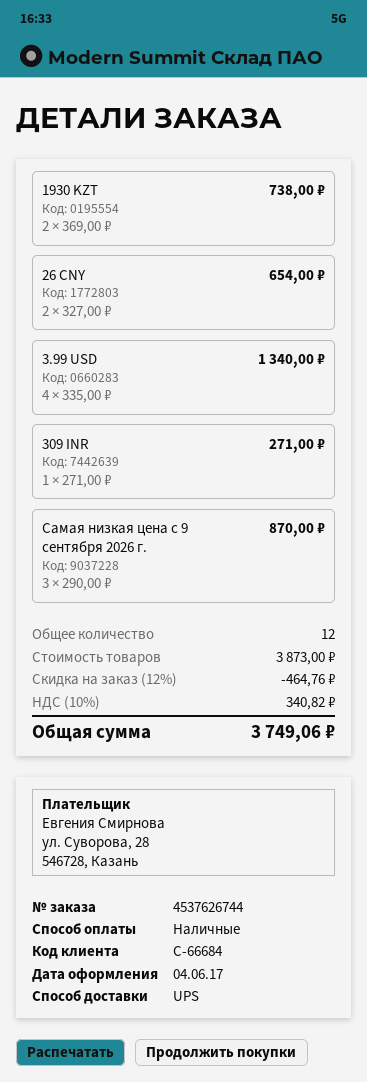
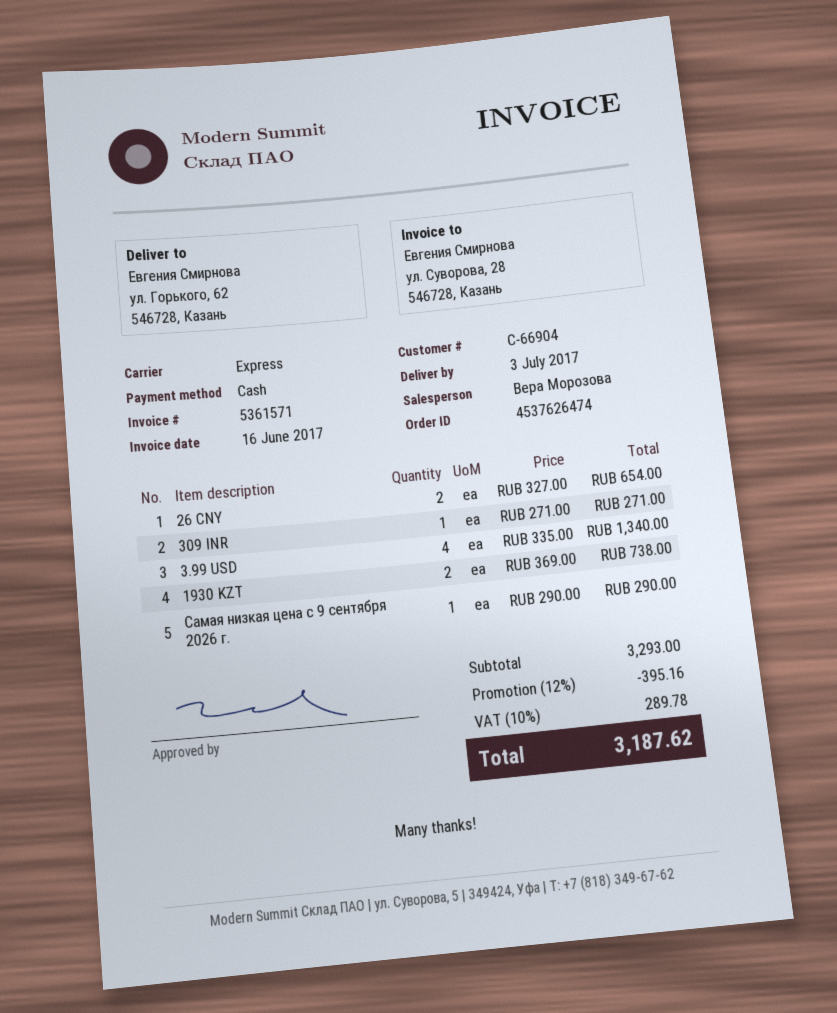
order number: 4537626744 -> 4537626474
customer number: C-66684 -> C-66904
shipping method: UPS -> express
Самая низкая цена с 9 сентября 2026 г.: 3 x 290.00 = 870.00 -> 1 x 290.00 = 290.00
subtotal: 3873.00 -> 3293.00
discount: 12% = 464.76 -> 12% = 395.16
tax: 10% = 340.82 -> 10% = 289.78
total: 3749.06 -> 3187.62

